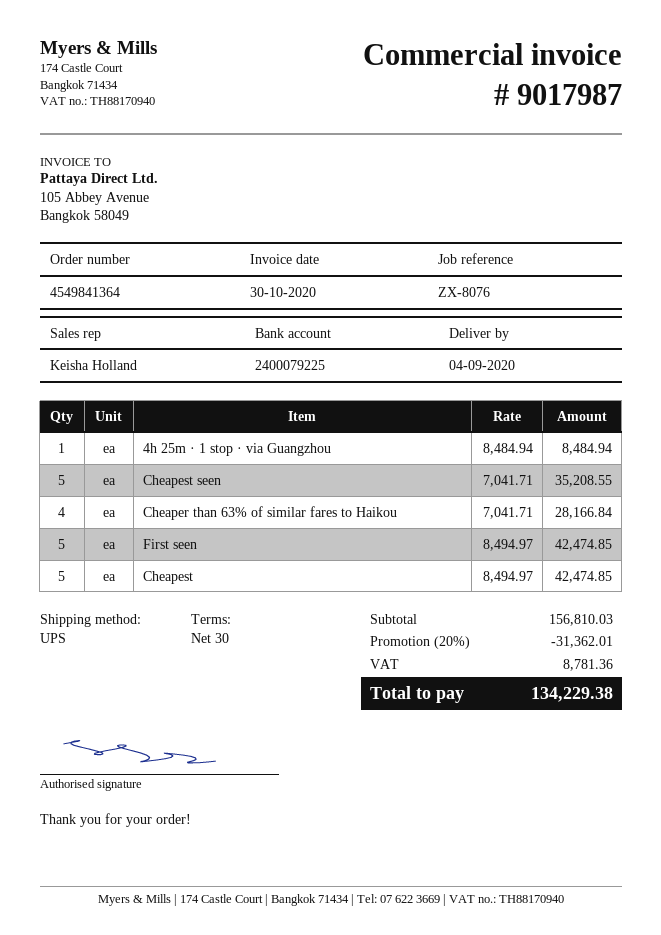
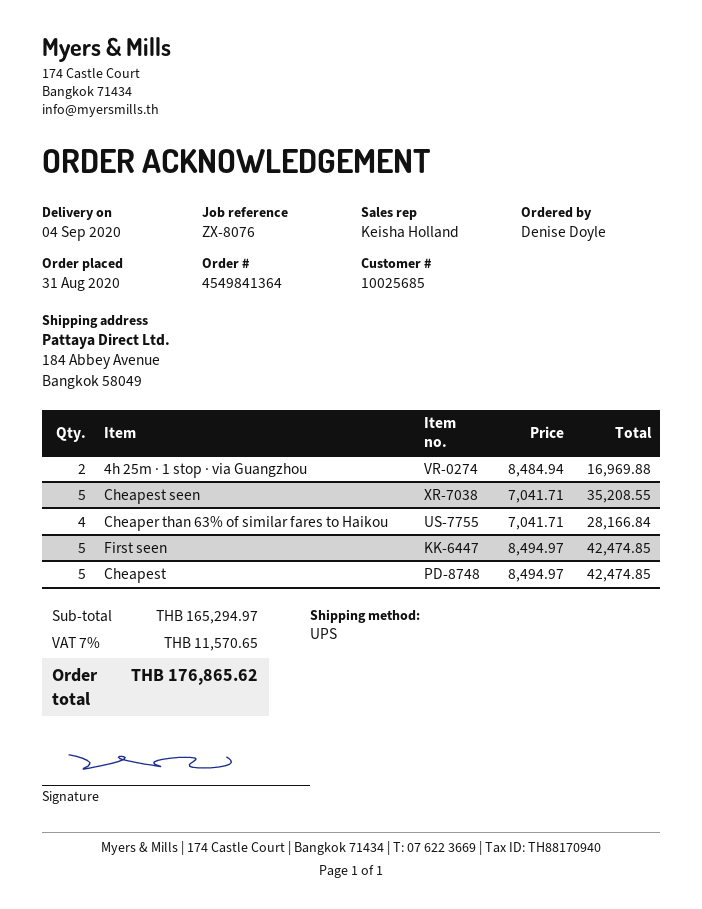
4h 25m · 1 stop · via Guangzhou: 1 x 8484.94 = 8484.94 -> 2 x 8484.94 = 16969.88
subtotal: 156810.03 -> 165294.97
discount: 20% = 31362.01 -> none
tax: 8781.36 -> 11570.65
total: 134229.38 -> 176865.62

